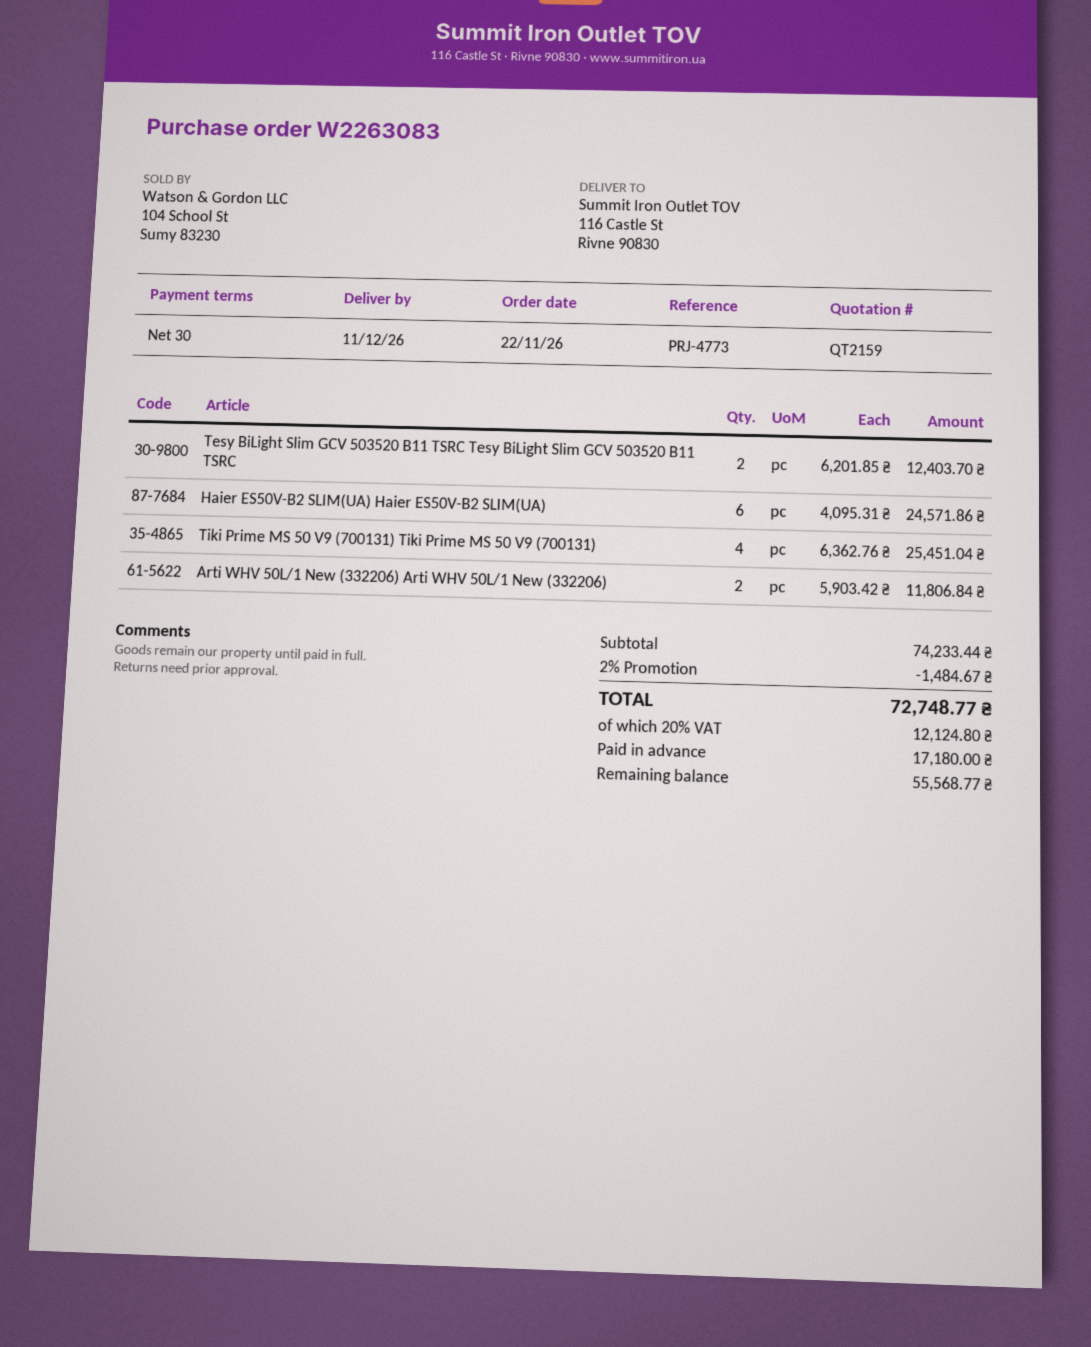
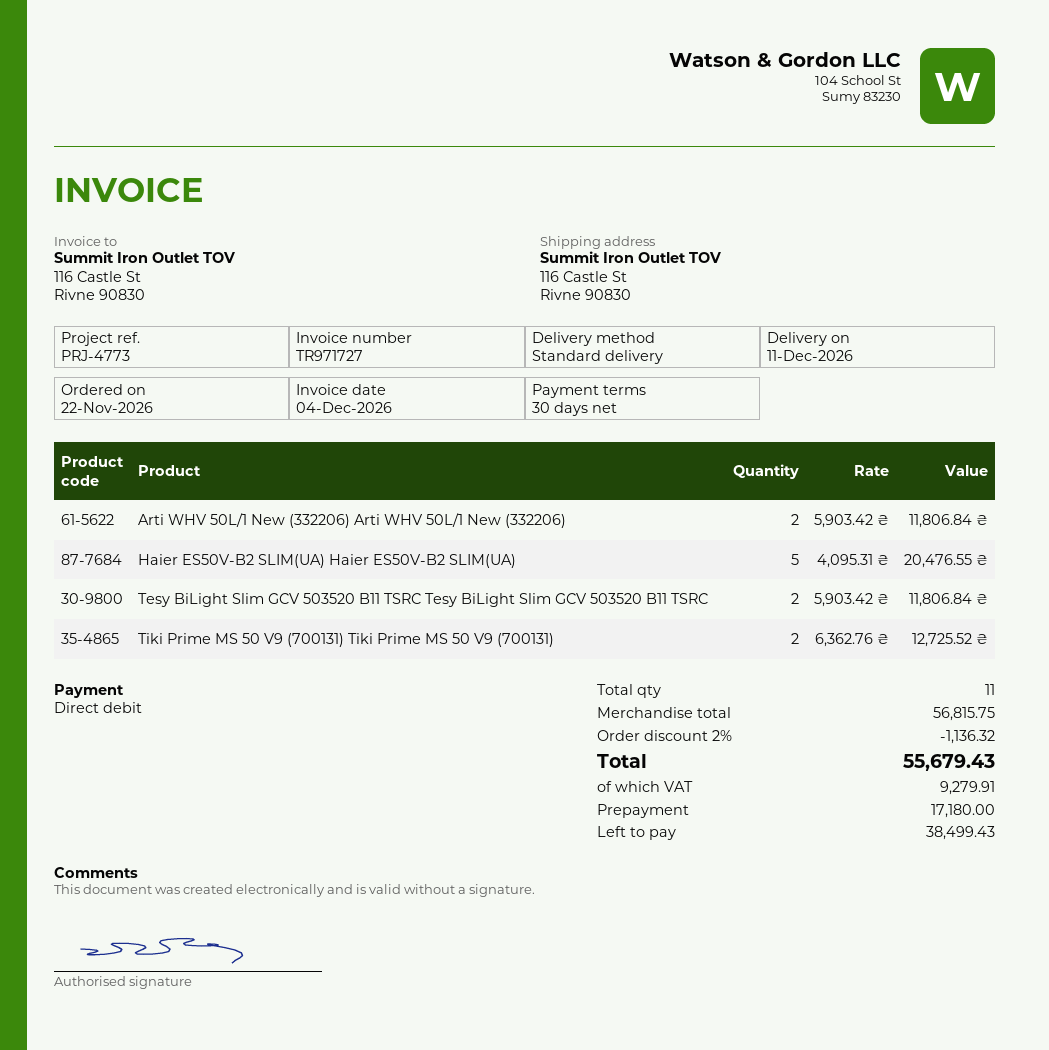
Tesy BiLight Slim GCV 503520 B11 TSRC Tesy BiLight Slim GCV 503520 B11 TSRC: 2 x 6201.85 = 12403.70 -> 2 x 5903.42 = 11806.84
Haier ES50V-B2 SLIM(UA) Haier ES50V-B2 SLIM(UA): 6 x 4095.31 = 24571.86 -> 5 x 4095.31 = 20476.55
Tiki Prime MS 50 V9 (700131) Tiki Prime MS 50 V9 (700131): 4 x 6362.76 = 25451.04 -> 2 x 6362.76 = 12725.52
subtotal: 74233.44 -> 56815.75
discount: 2% = 1484.67 -> 2% = 1136.32
tax: 12124.80 -> 9279.91
total: 72748.77 -> 55679.43
balance: 55568.77 -> 38499.43

